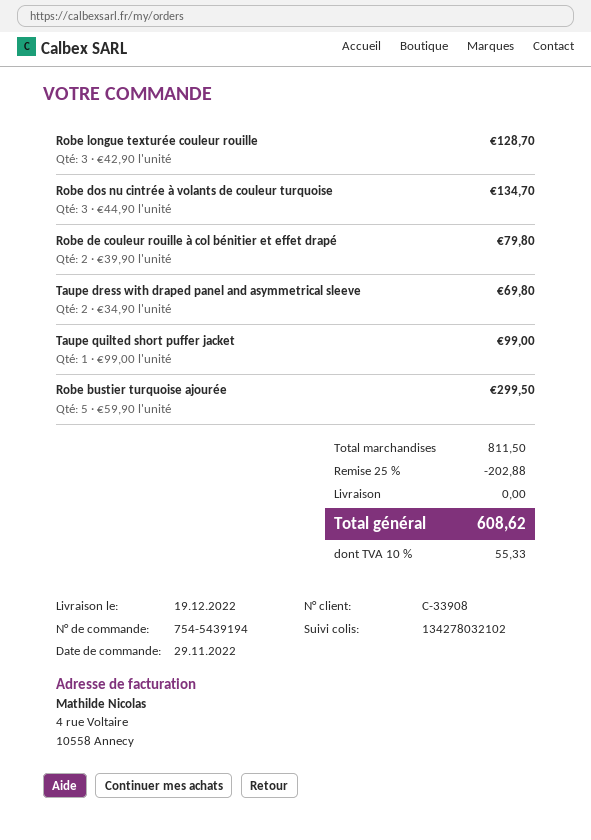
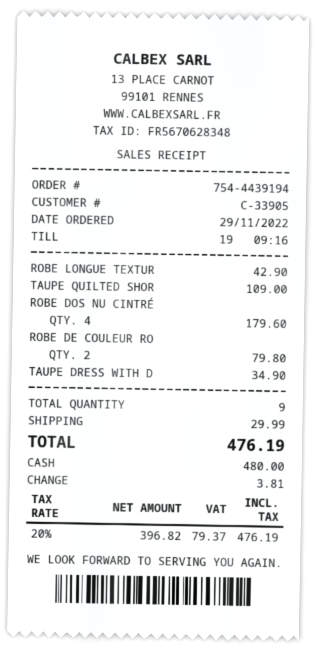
order number: 754-5439194 -> 754-4439194
customer number: C-33908 -> C-33905
Robe longue texturée couleur rouille: 3 for 128.70 -> 1 for 42.90
Robe dos nu cintrée à volants de couleur turquoise: 3 for 134.70 -> 4 for 179.60
Taupe dress with draped panel and asymmetrical sleeve: 2 for 69.80 -> 1 for 34.90
Taupe quilted short puffer jacket: 1 for 99.00 -> 1 for 109.00
Robe bustier turquoise ajourée: 5 for 299.50 -> none
discount: 25% = 202.88 -> none
shipping: 0.00 -> 29.99
tax: 10% = 55.33 -> 20% = 79.37
total: 608.62 -> 476.19

